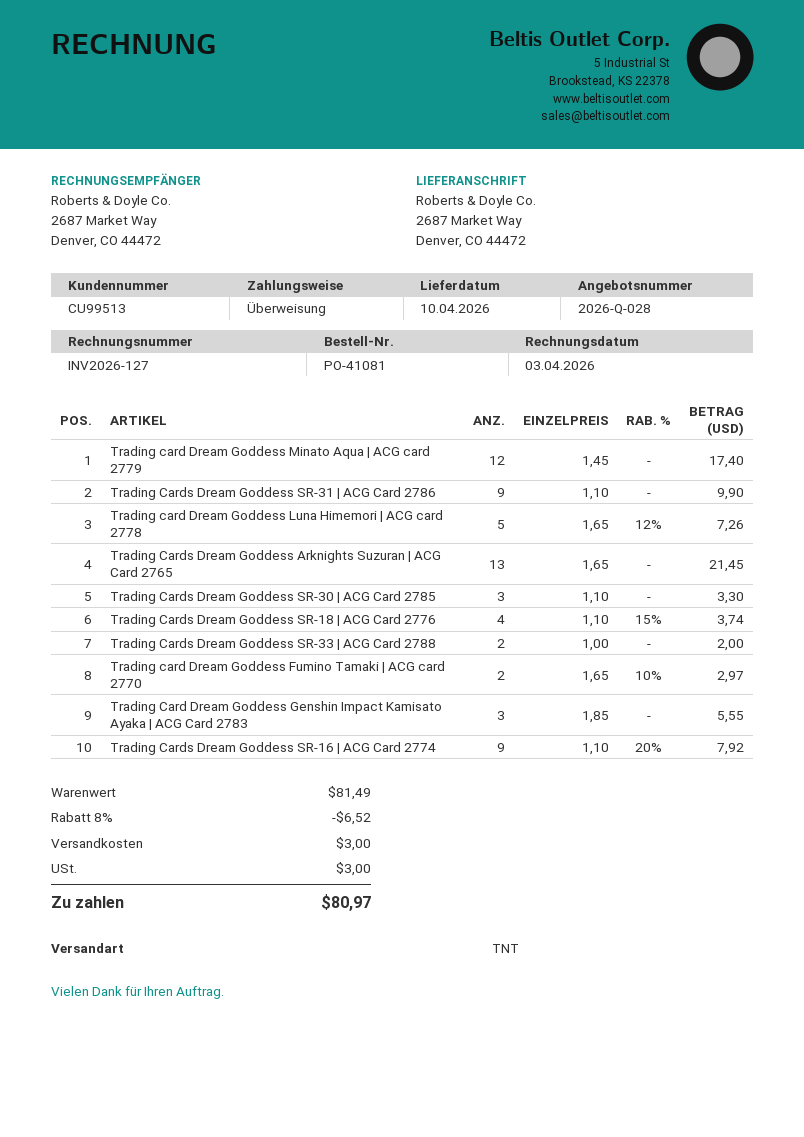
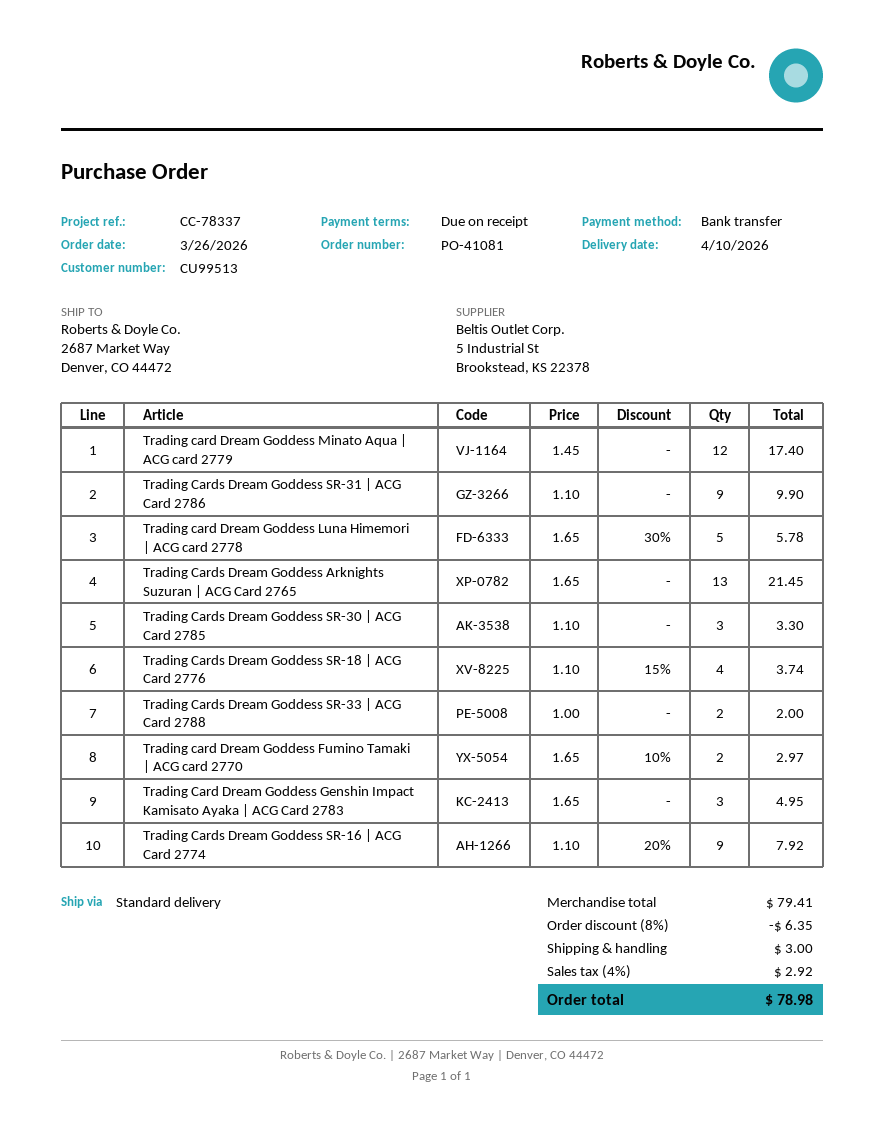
shipping method: TNT -> standard
Trading card Dream Goddess Luna Himemori | ACG card 2778: 5 x 1.65 - 12% = 7.26 -> 5 x 1.65 - 30% = 5.78
Trading Card Dream Goddess Genshin Impact Kamisato Ayaka | ACG Card 2783: 3 x 1.85 = 5.55 -> 3 x 1.65 = 4.95
subtotal: 81.49 -> 79.41
discount: 8% = 6.52 -> 8% = 6.35
tax: 3.00 -> 2.92
total: 80.97 -> 78.98

